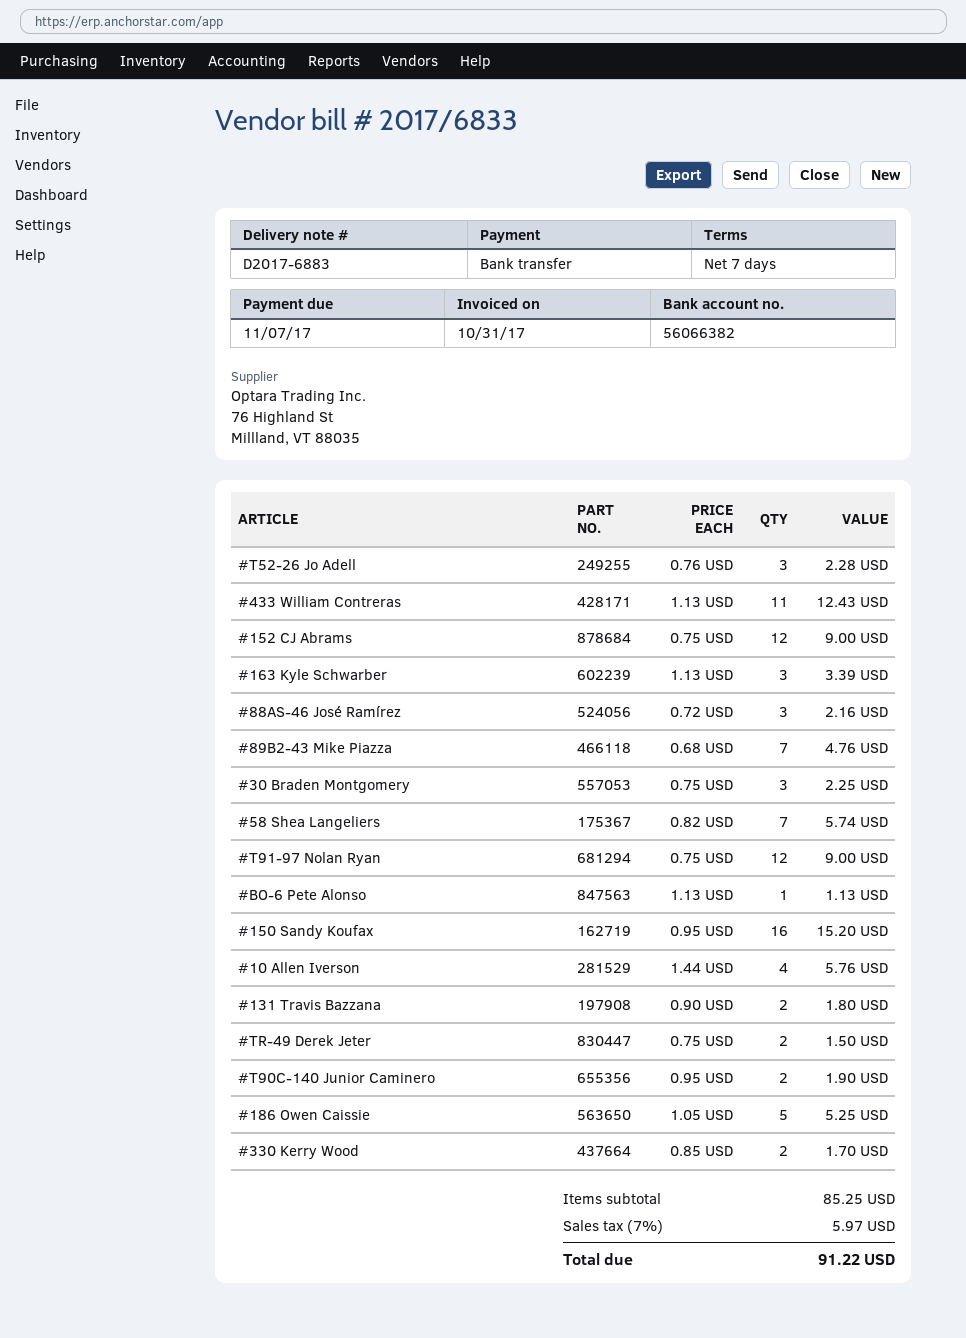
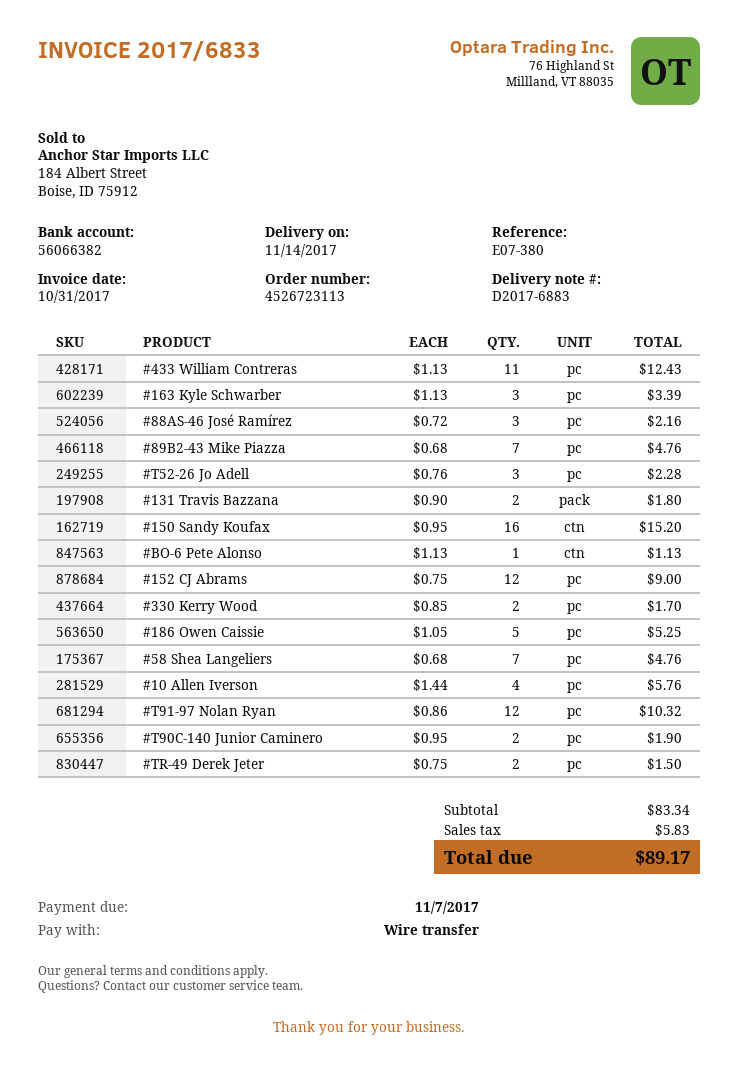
#30 Braden Montgomery: 3 x 0.75 = 2.25 -> none
#58 Shea Langeliers: 7 x 0.82 = 5.74 -> 7 x 0.68 = 4.76
#T91-97 Nolan Ryan: 12 x 0.75 = 9.00 -> 12 x 0.86 = 10.32
subtotal: 85.25 -> 83.34
tax: 5.97 -> 5.83
total: 91.22 -> 89.17

